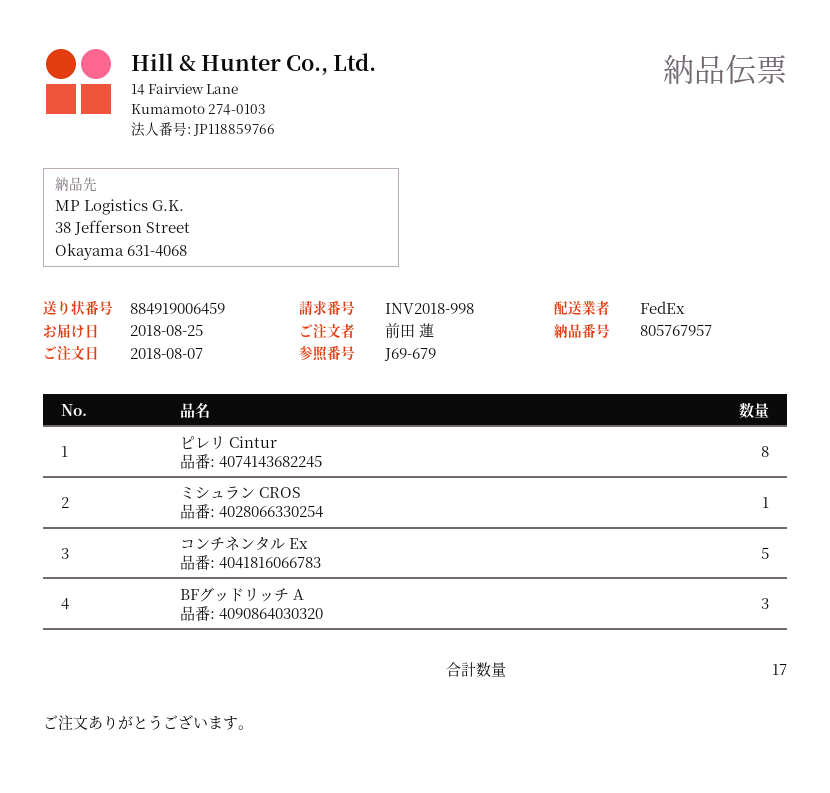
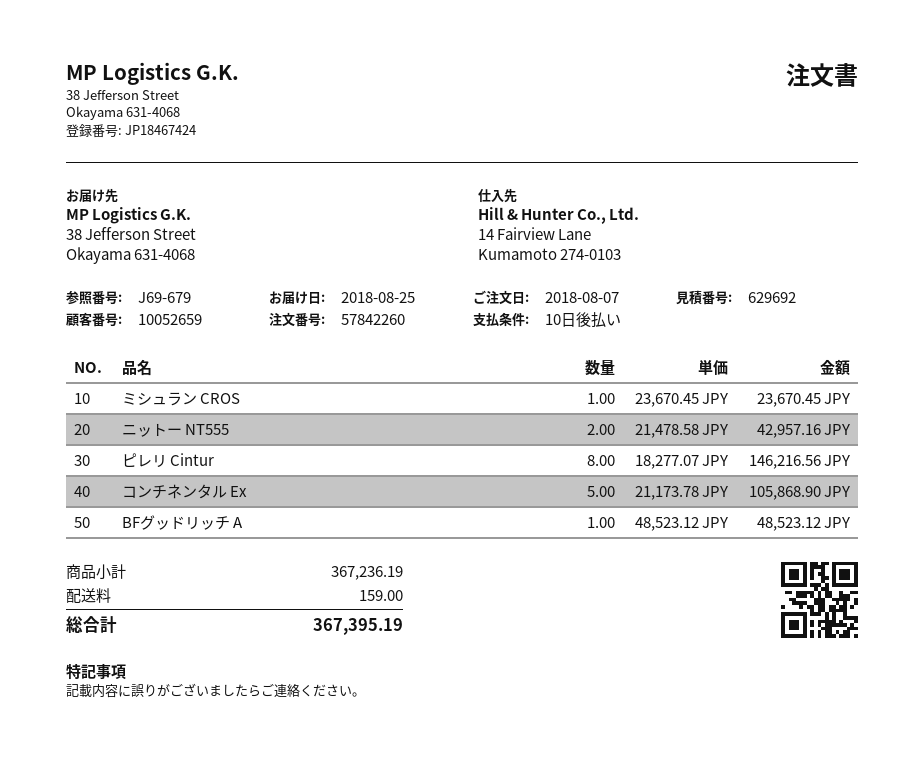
BFグッドリッチ A: 3 -> 1
ニットー NT555: none -> 2

